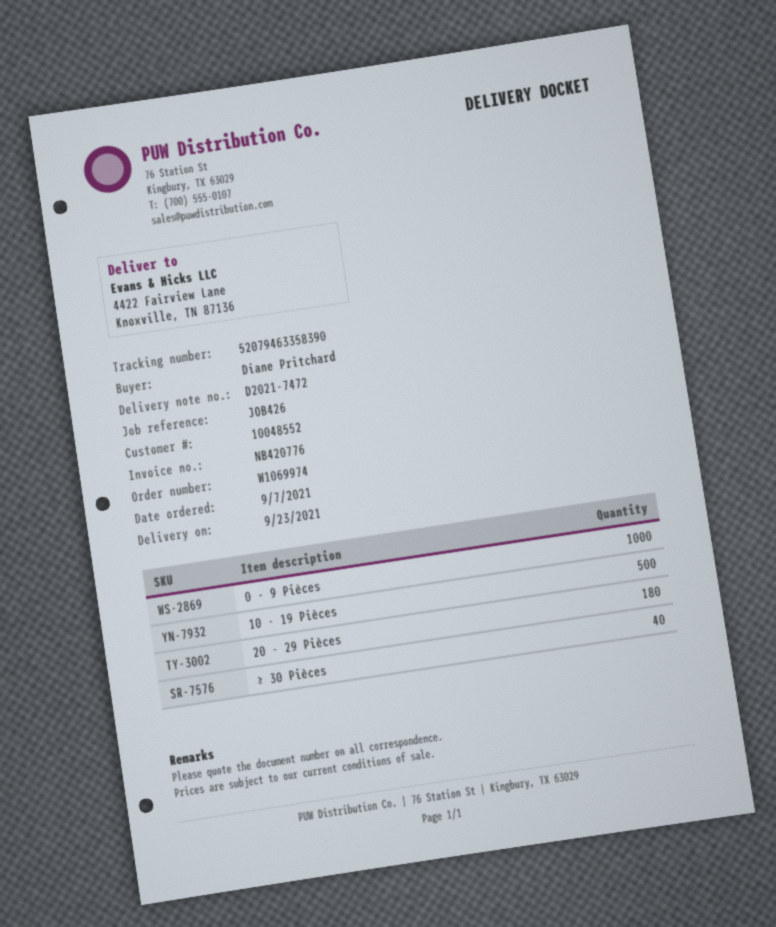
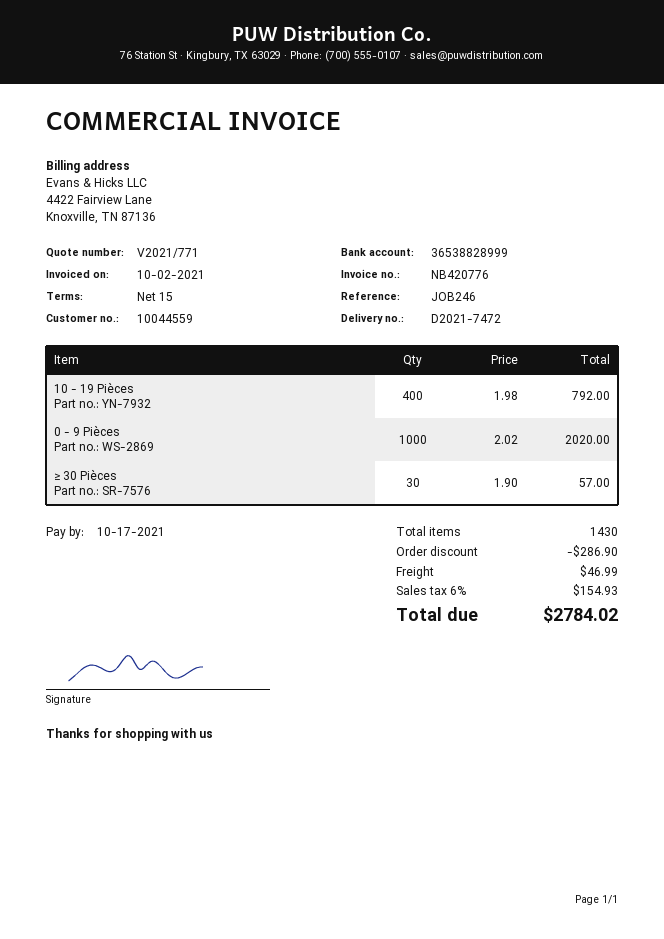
customer number: 10048552 -> 10044559
reference: JOB426 -> JOB246
10 - 19 Pièces: 500 -> 400
20 - 29 Pièces: 180 -> none
≥ 30 Pièces: 40 -> 30

